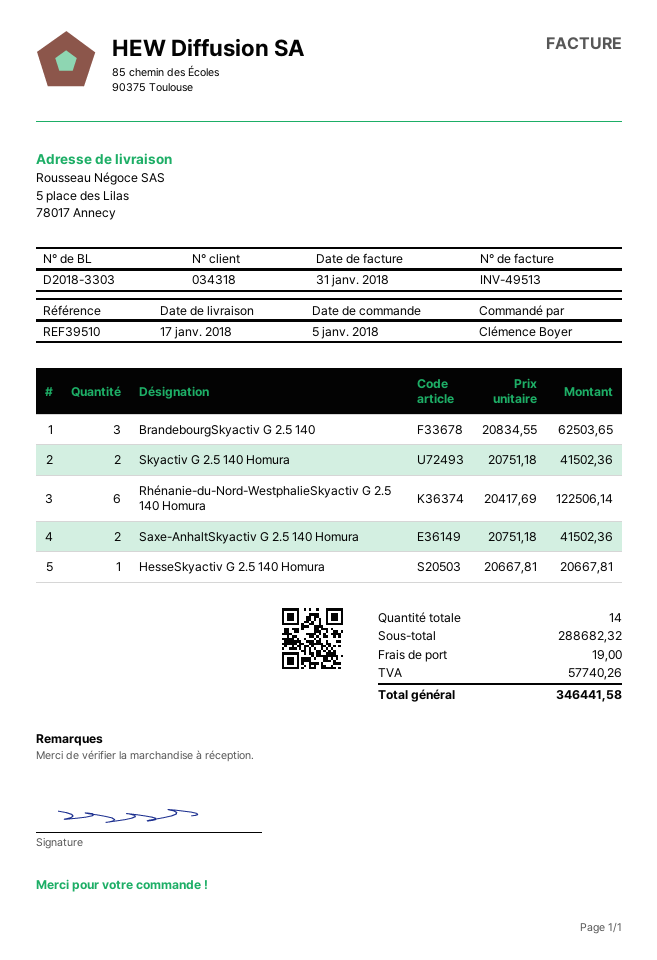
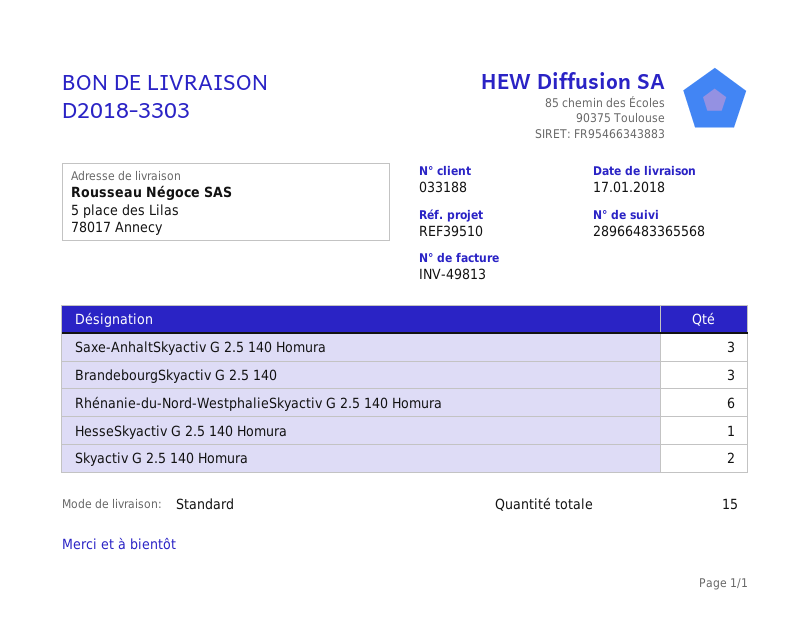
invoice number: INV-49513 -> INV-49813
customer number: 034318 -> 033188
Saxe-AnhaltSkyactiv G 2.5 140 Homura: 2 -> 3
total quantity: 14 -> 15

